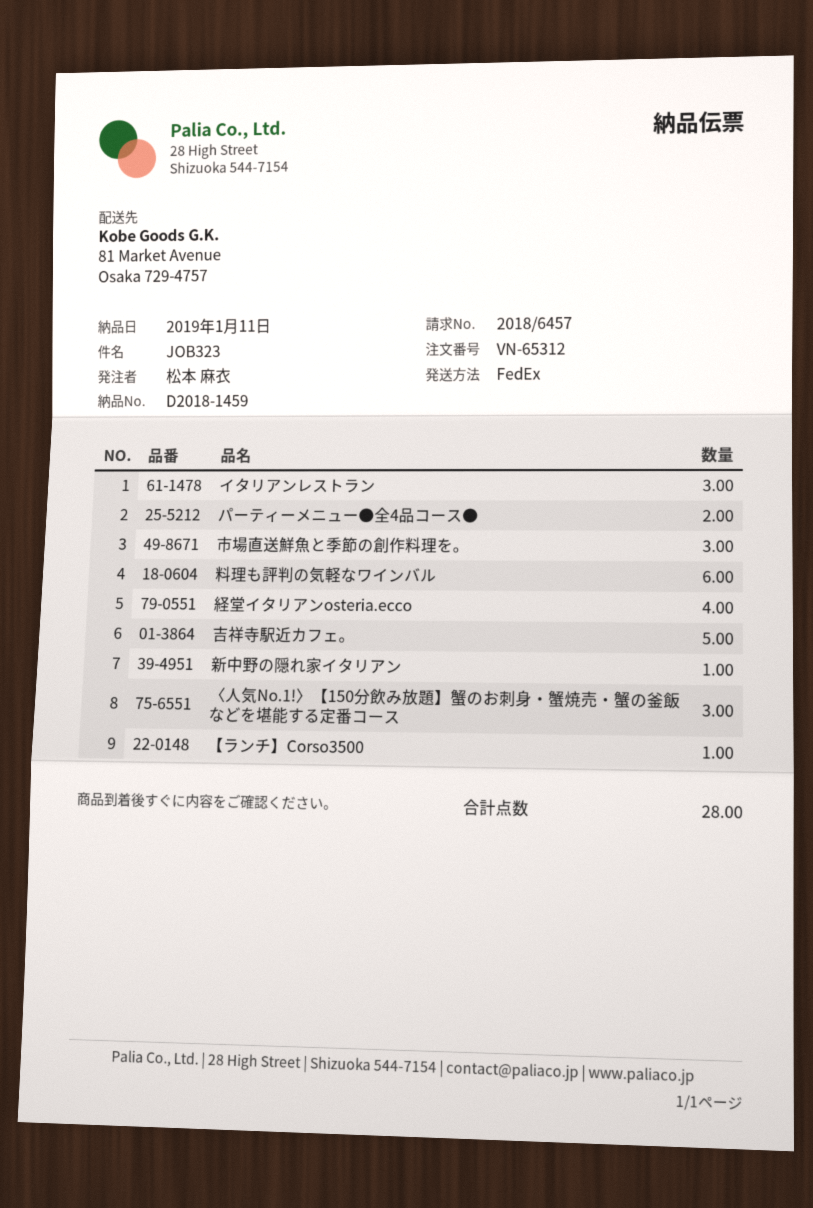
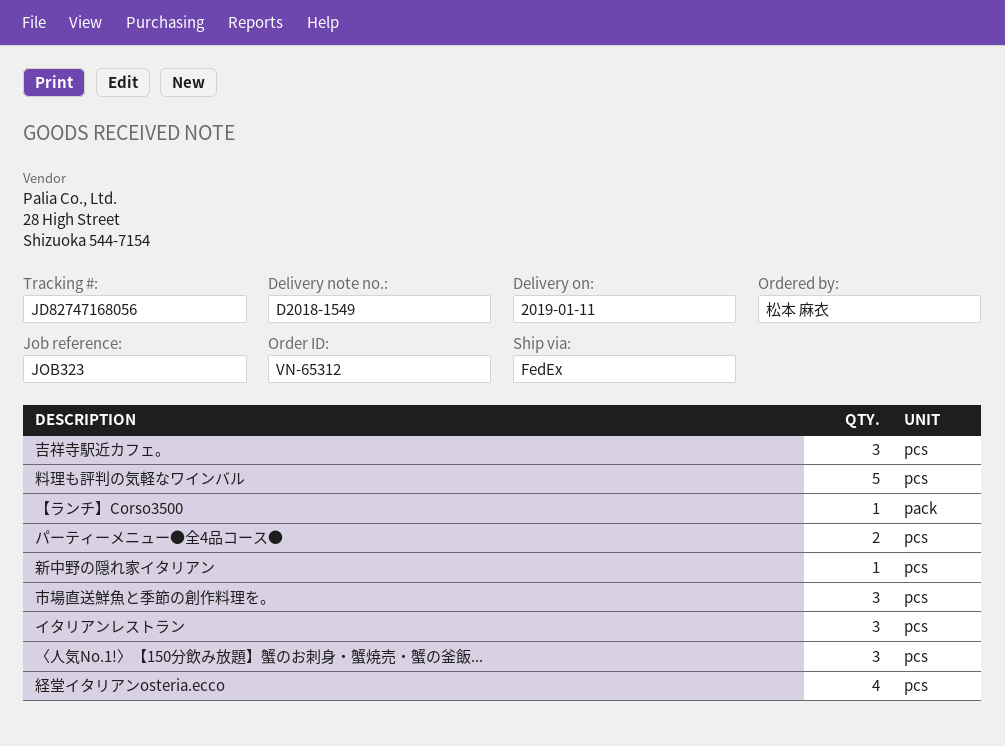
delivery note number: D2018-1459 -> D2018-1549
料理も評判の気軽なワインバル: 6 -> 5
吉祥寺駅近カフェ。: 5 -> 3

